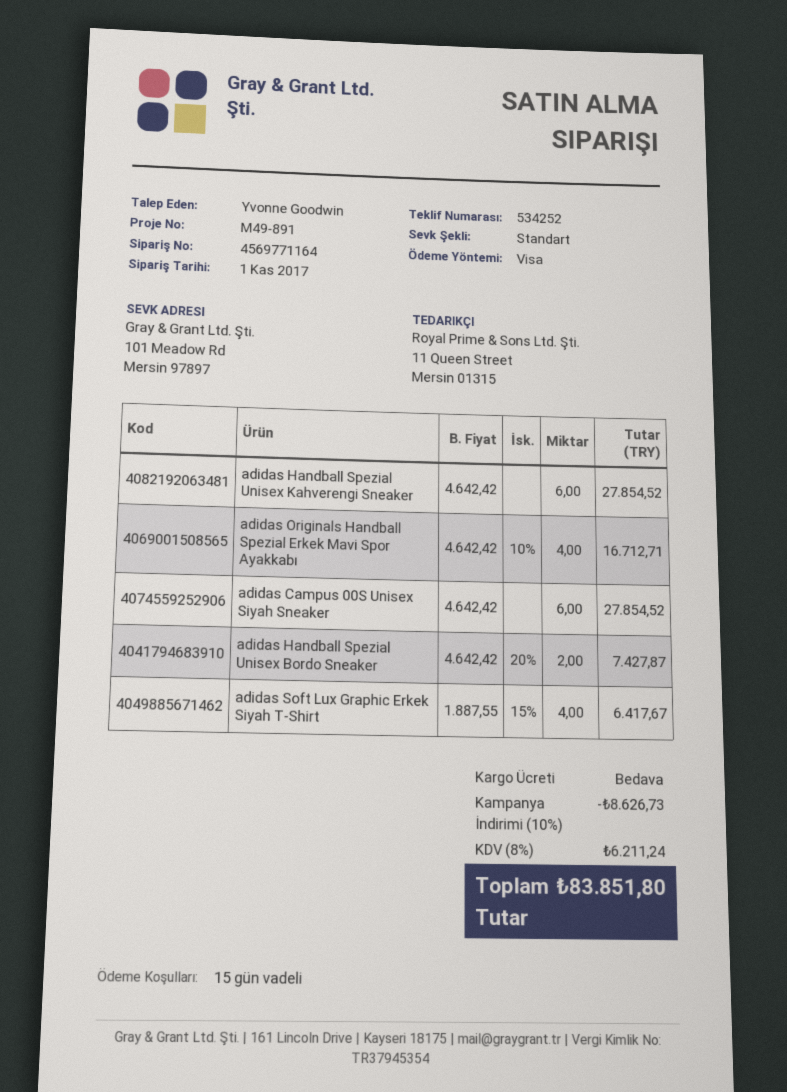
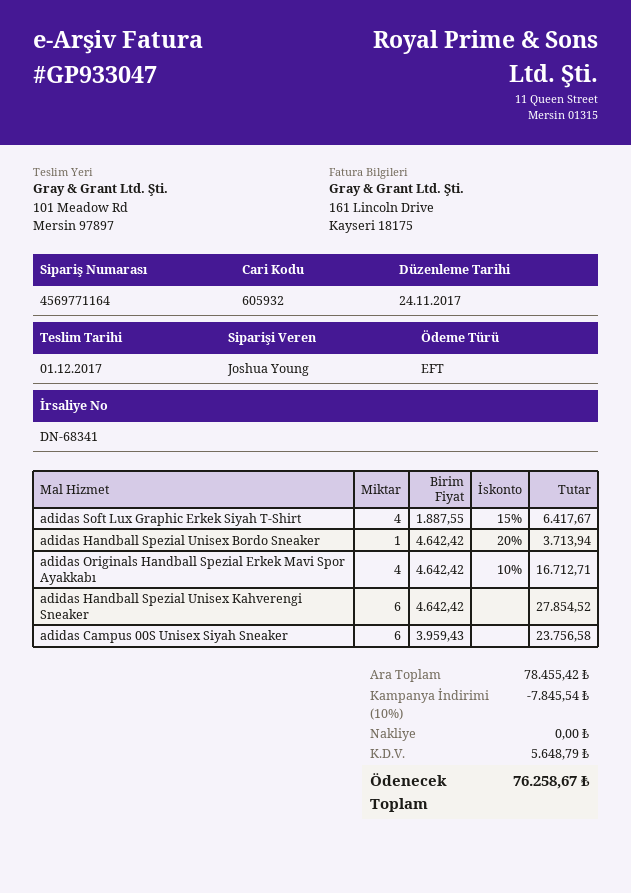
ordered by: Yvonne Goodwin -> Joshua Young
payment method: Visa -> bank transfer
adidas Campus 00S Unisex Siyah Sneaker: 6 x 4642.42 = 27854.52 -> 6 x 3959.43 = 23756.58
adidas Handball Spezial Unisex Bordo Sneaker: 2 x 4642.42 - 20% = 7427.87 -> 1 x 4642.42 - 20% = 3713.94
discount: 10% = 8626.73 -> 10% = 7845.54
tax: 6211.24 -> 5648.79
total: 83851.80 -> 76258.67

